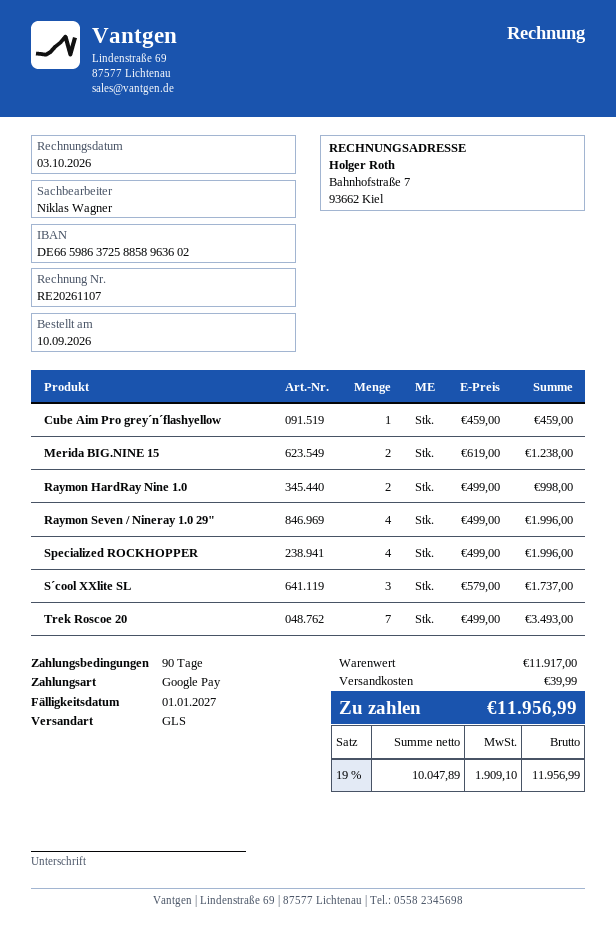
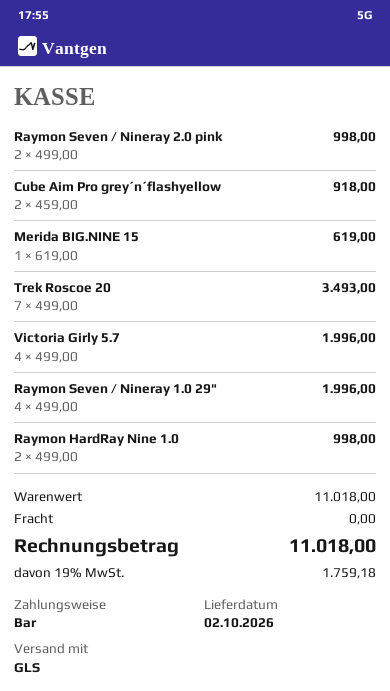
payment method: Google Pay -> cash
Cube Aim Pro grey´n´flashyellow: 1 x 459.00 = 459.00 -> 2 x 459.00 = 918.00
Merida BIG.NINE 15: 2 x 619.00 = 1238.00 -> 1 x 619.00 = 619.00
Specialized ROCKHOPPER: 4 x 499.00 = 1996.00 -> none
S´cool XXlite SL: 3 x 579.00 = 1737.00 -> none
Raymon Seven / Nineray 2.0 pink: none -> 2 x 499.00 = 998.00
Victoria Girly 5.7: none -> 4 x 499.00 = 1996.00
subtotal: 11917.00 -> 11018.00
shipping: 39.99 -> 0.00
tax: 19% = 1909.10 -> 19% = 1759.18
total: 11956.99 -> 11018.00

